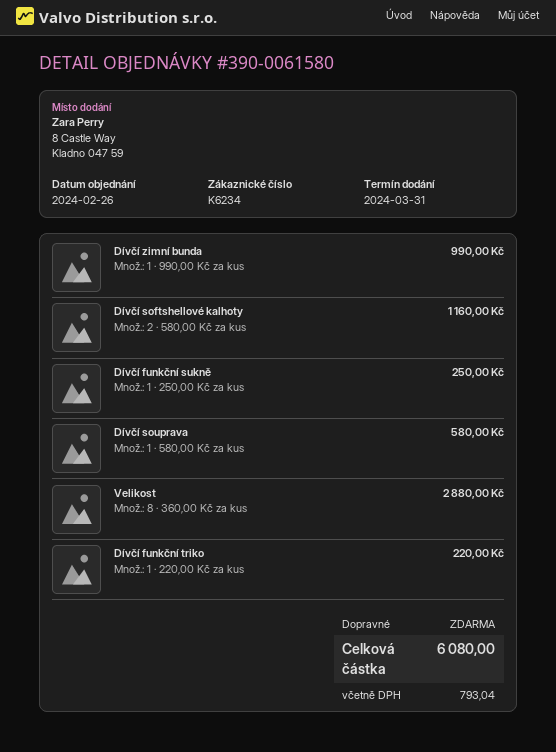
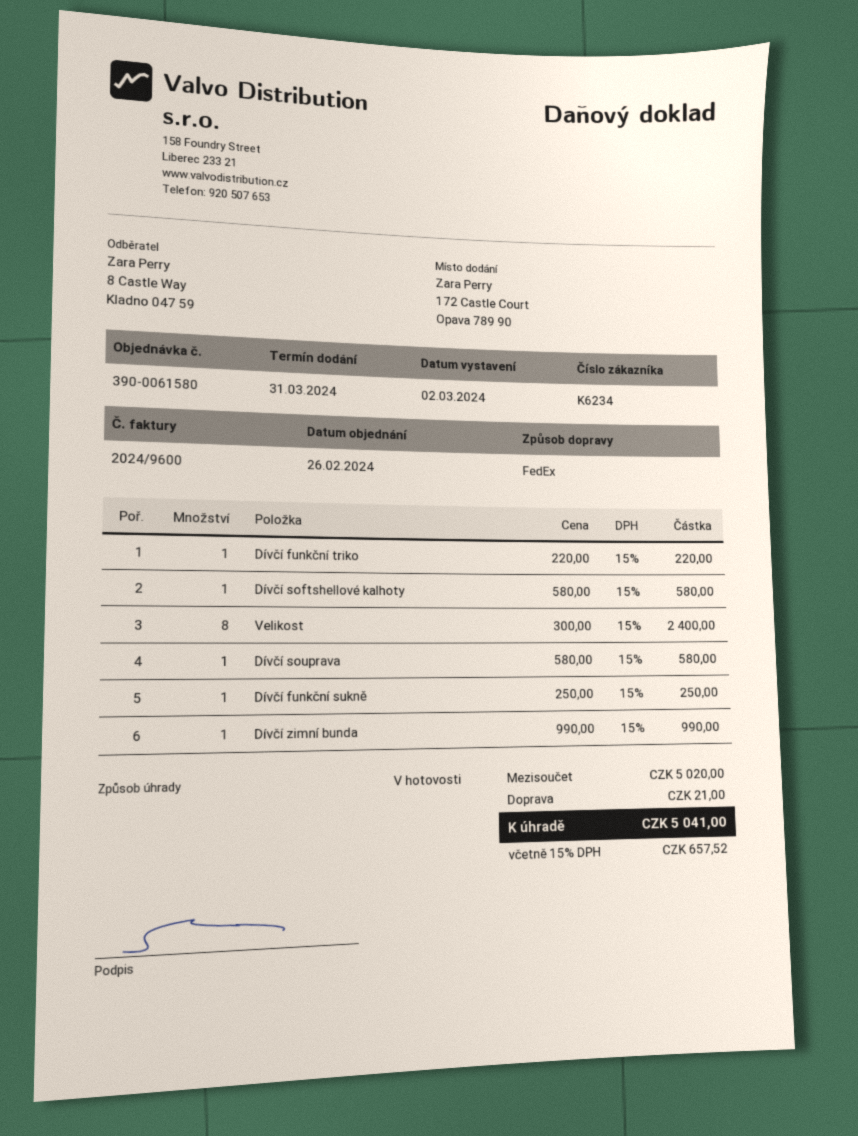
ship to: 8 Castle Way, Kladno 047 59 -> 172 Castle Court, Opava 789 90
Dívčí softshellové kalhoty: 2 x 580.00 = 1160.00 -> 1 x 580.00 = 580.00
Velikost: 8 x 360.00 = 2880.00 -> 8 x 300.00 = 2400.00
shipping: 0.00 -> 21.00
tax: 793.04 -> 657.52
total: 6080.00 -> 5041.00

